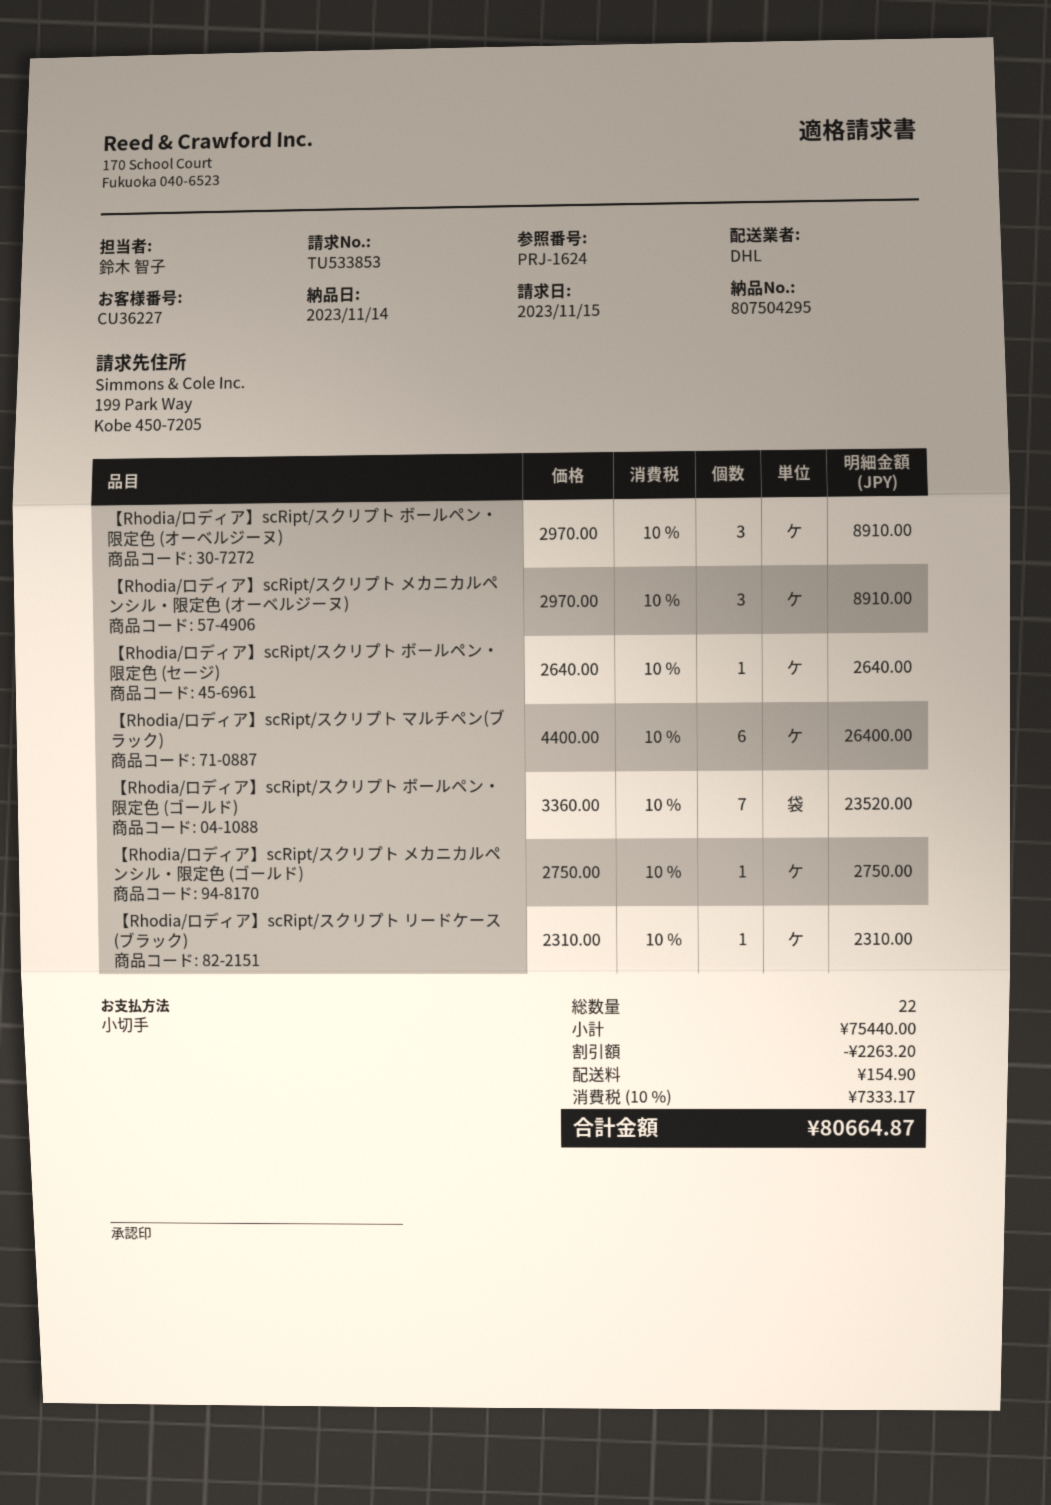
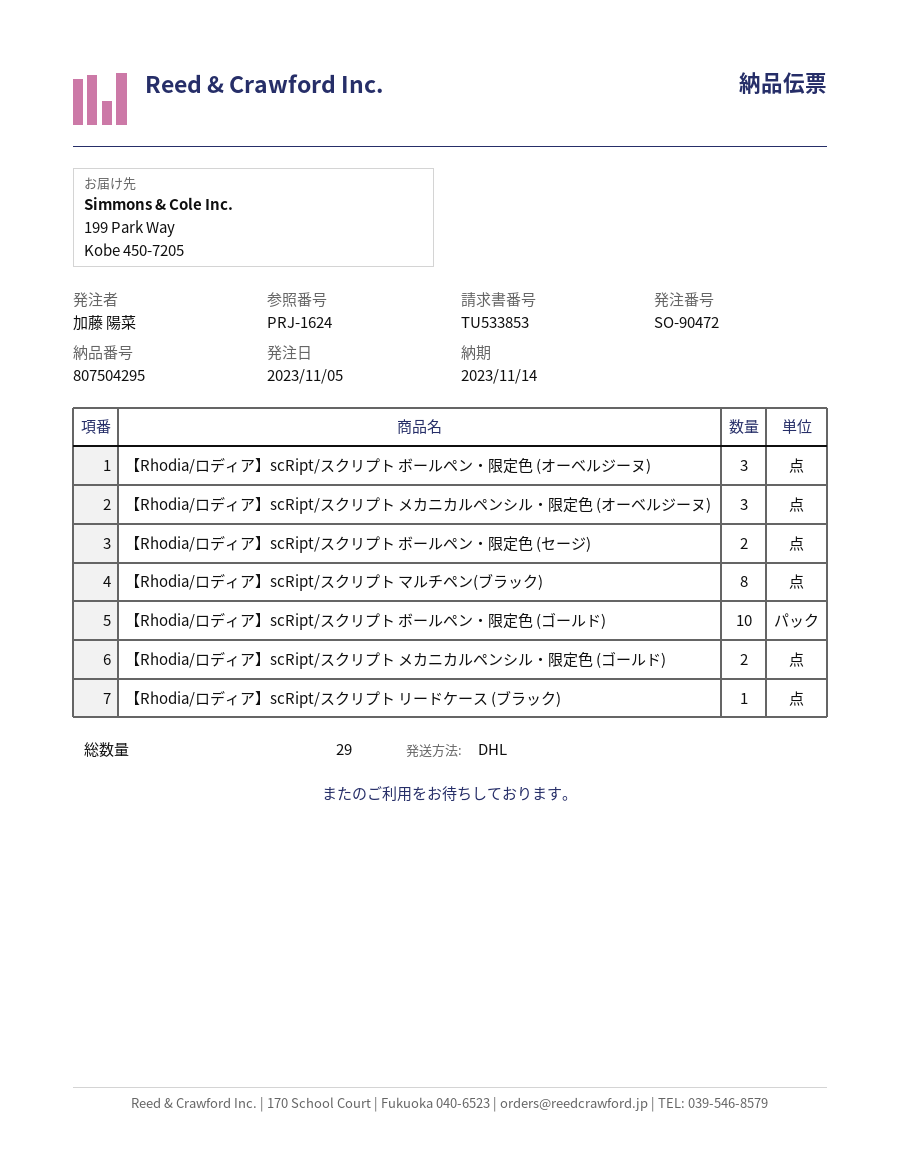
【Rhodia/ロディア】scRipt/スクリプト ボールペン・限定色 (セージ): 1 -> 2
【Rhodia/ロディア】scRipt/スクリプト マルチペン(ブラック): 6 -> 8
【Rhodia/ロディア】scRipt/スクリプト ボールペン・限定色 (ゴールド): 7 -> 10
【Rhodia/ロディア】scRipt/スクリプト メカニカルペンシル・限定色 (ゴールド): 1 -> 2
total quantity: 22 -> 29

